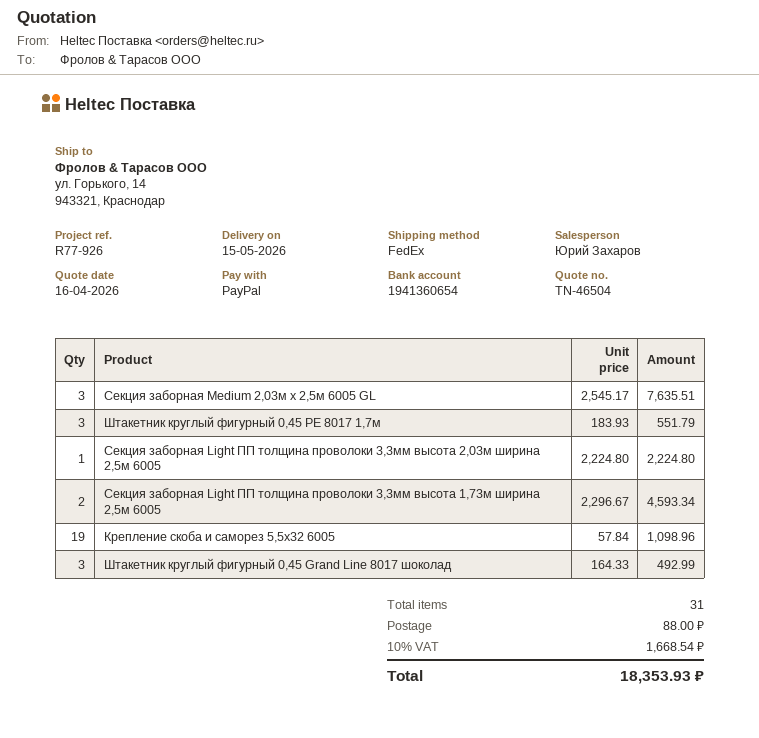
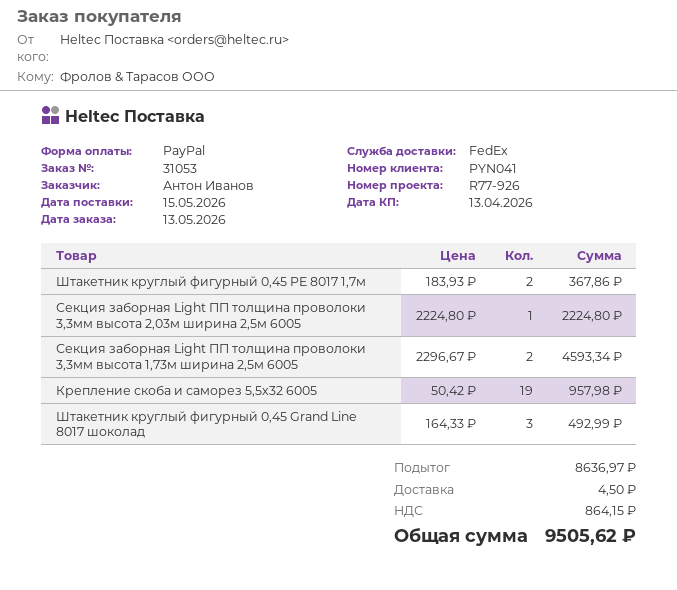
quote date: 2026-04-16 -> 2026-04-13
Секция заборная Medium 2,03м х 2,5м 6005 GL: 3 x 2545.17 = 7635.51 -> none
Штакетник круглый фигурный 0,45 PE 8017 1,7м: 3 x 183.93 = 551.79 -> 2 x 183.93 = 367.86
Крепление скоба и саморез 5,5х32 6005: 19 x 57.84 = 1098.96 -> 19 x 50.42 = 957.98
shipping: 88.00 -> 4.50
tax: 1668.54 -> 864.15
total: 18353.93 -> 9505.62

